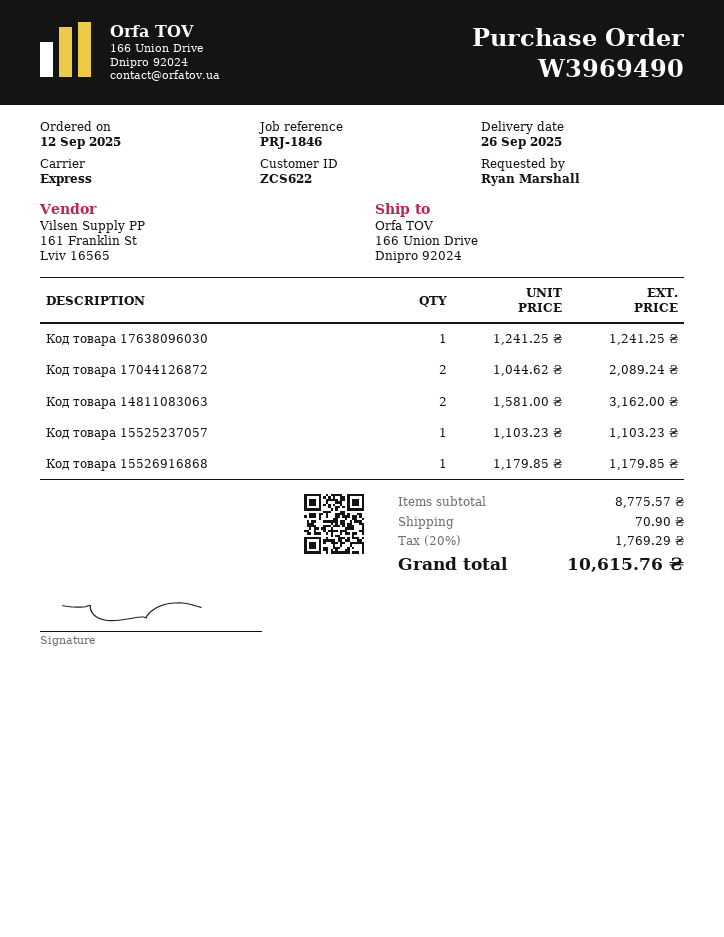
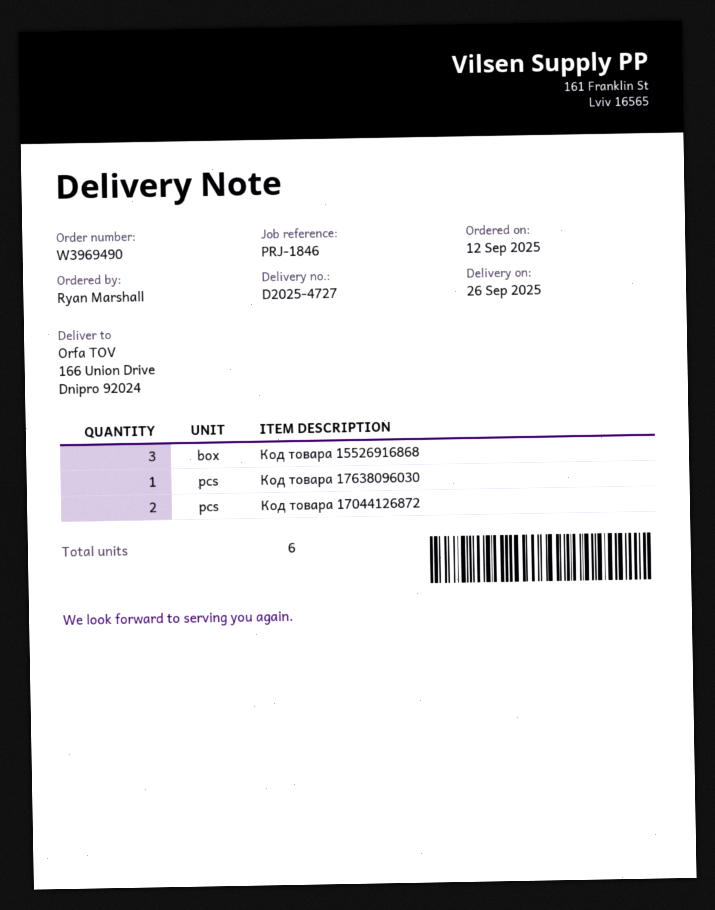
Код товара 14811083063: 2 -> none
Код товара 15525237057: 1 -> none
Код товара 15526916868: 1 -> 3

